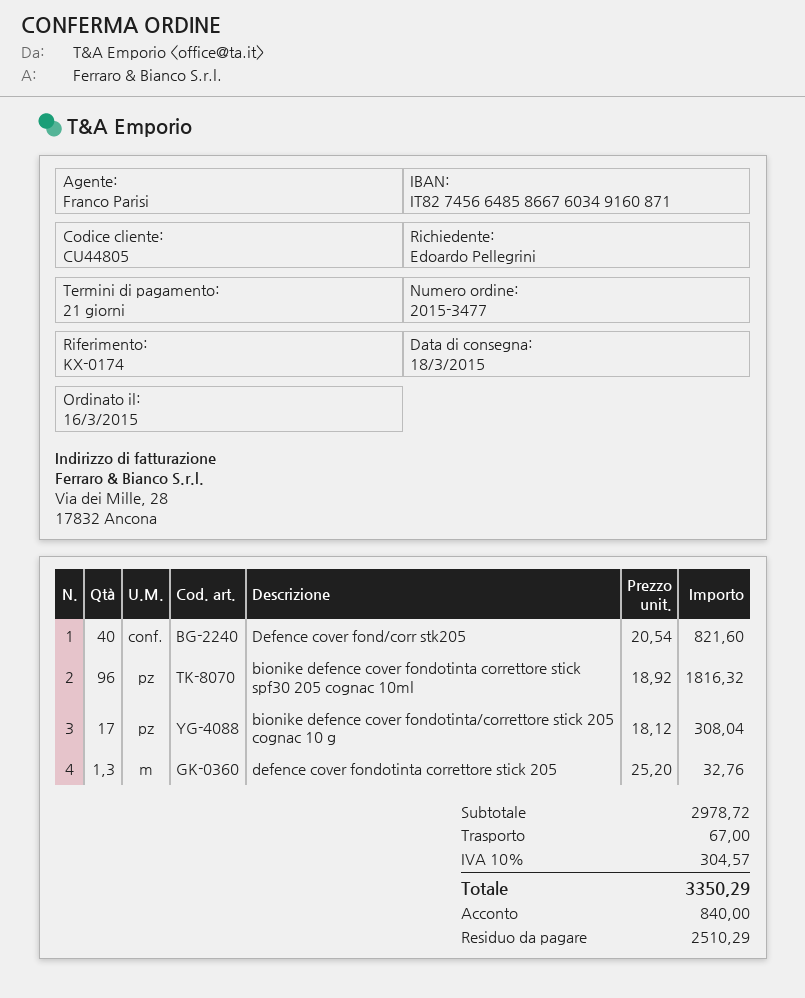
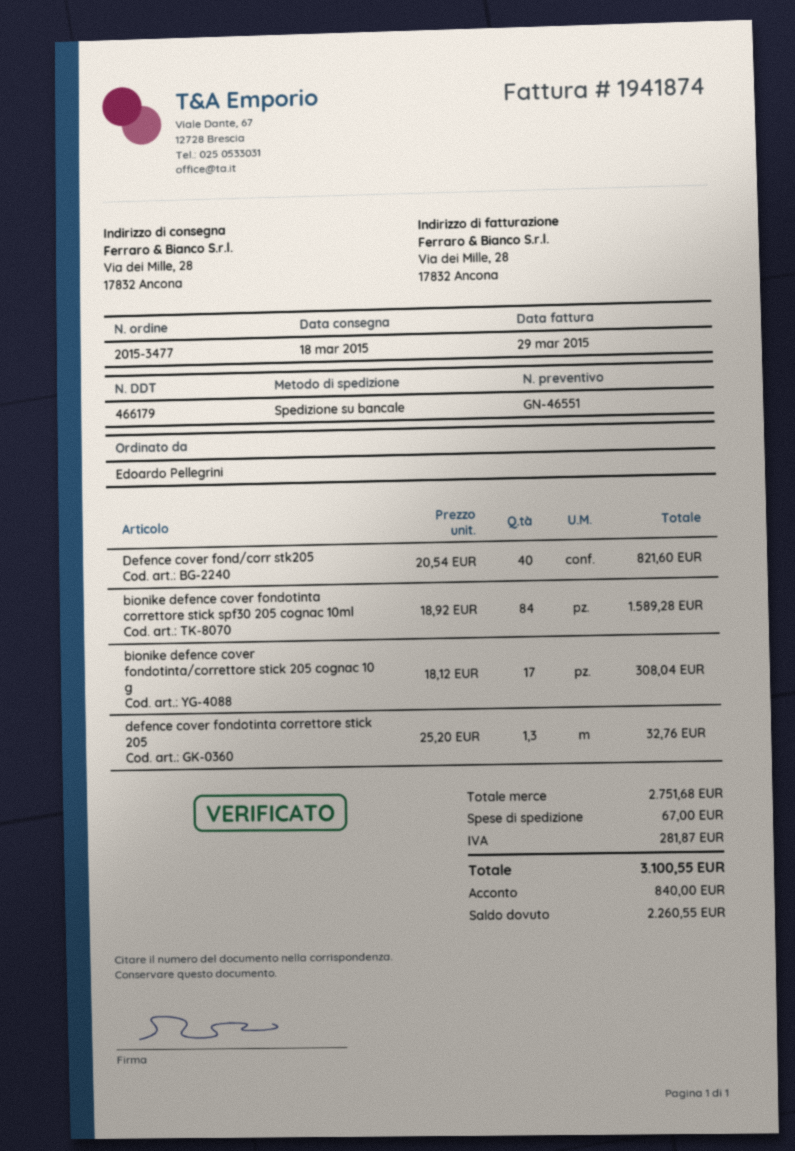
bionike defence cover fondotinta correttore stick spf30 205 cognac 10ml: 96 x 18.92 = 1816.32 -> 84 x 18.92 = 1589.28
subtotal: 2978.72 -> 2751.68
tax: 304.57 -> 281.87
total: 3350.29 -> 3100.55
balance: 2510.29 -> 2260.55

